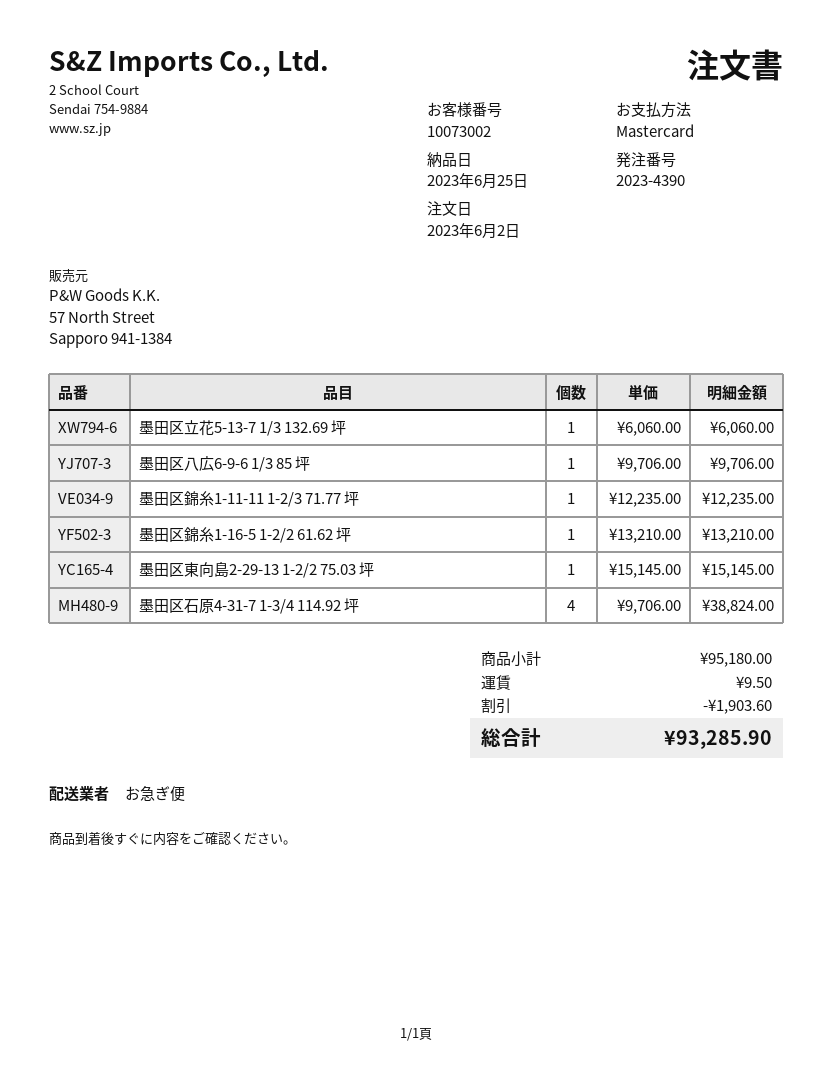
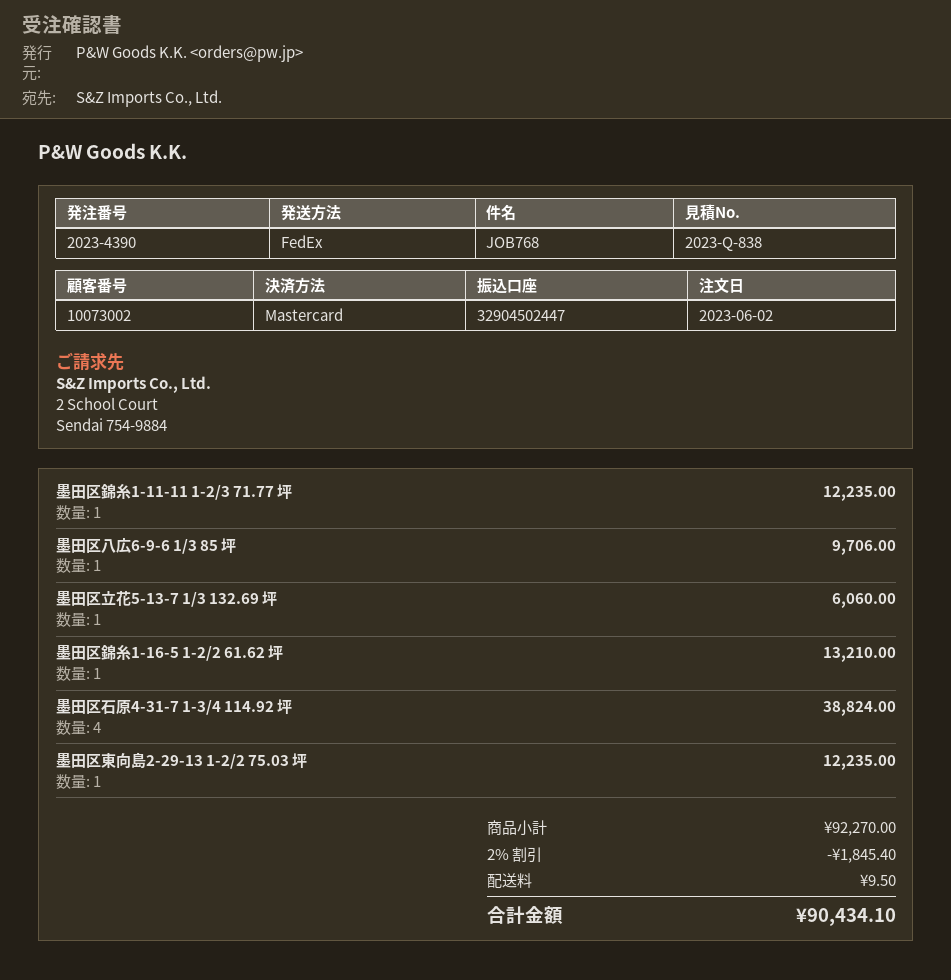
shipping method: express -> FedEx
墨田区東向島2-29-13 1-2/2 75.03 坪: 1 for 15145.00 -> 1 for 12235.00
subtotal: 95180.00 -> 92270.00
discount: 1903.60 -> 1845.40
total: 93285.90 -> 90434.10

